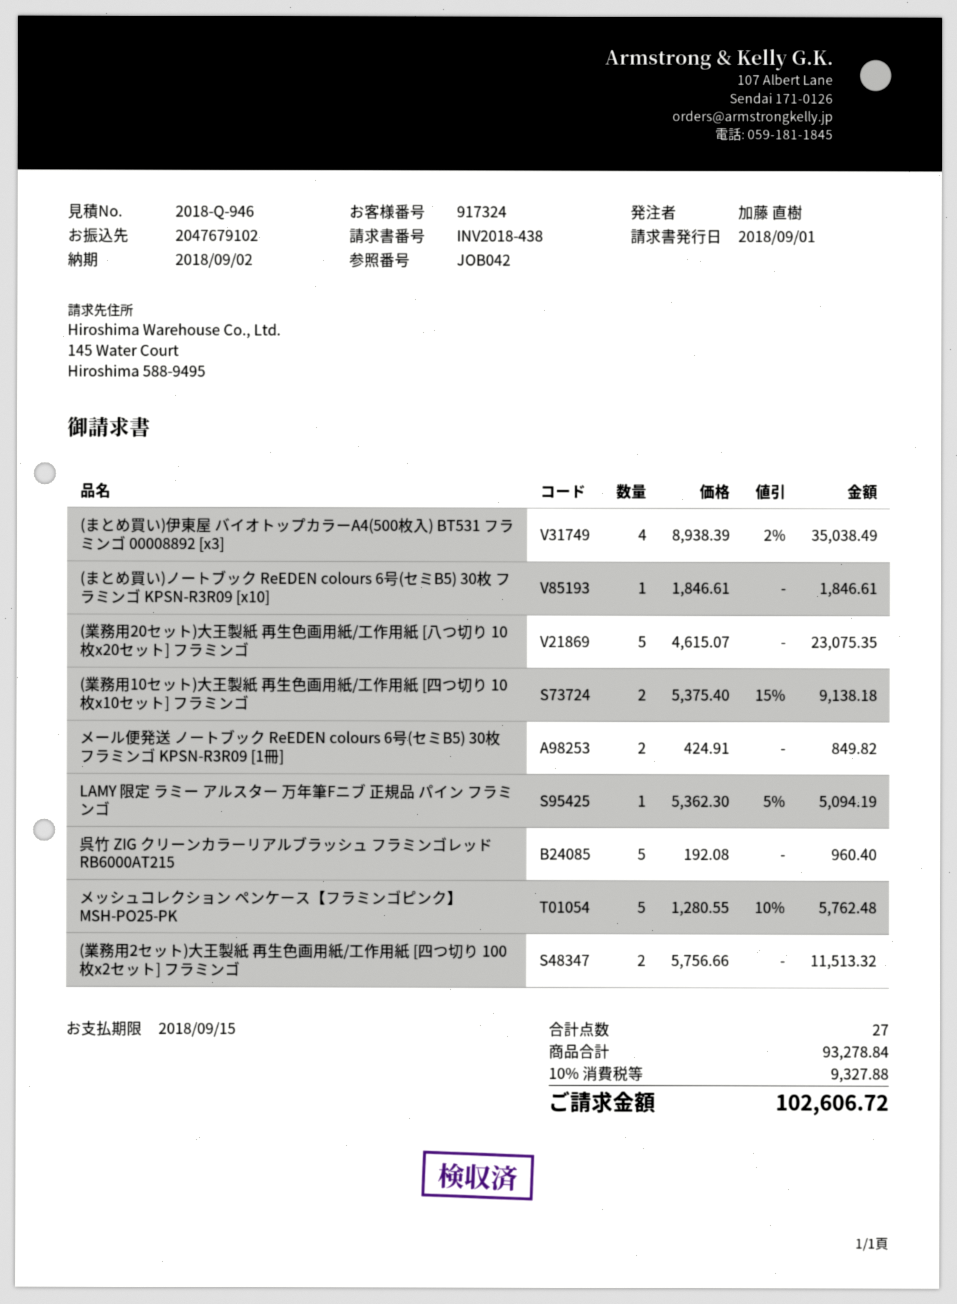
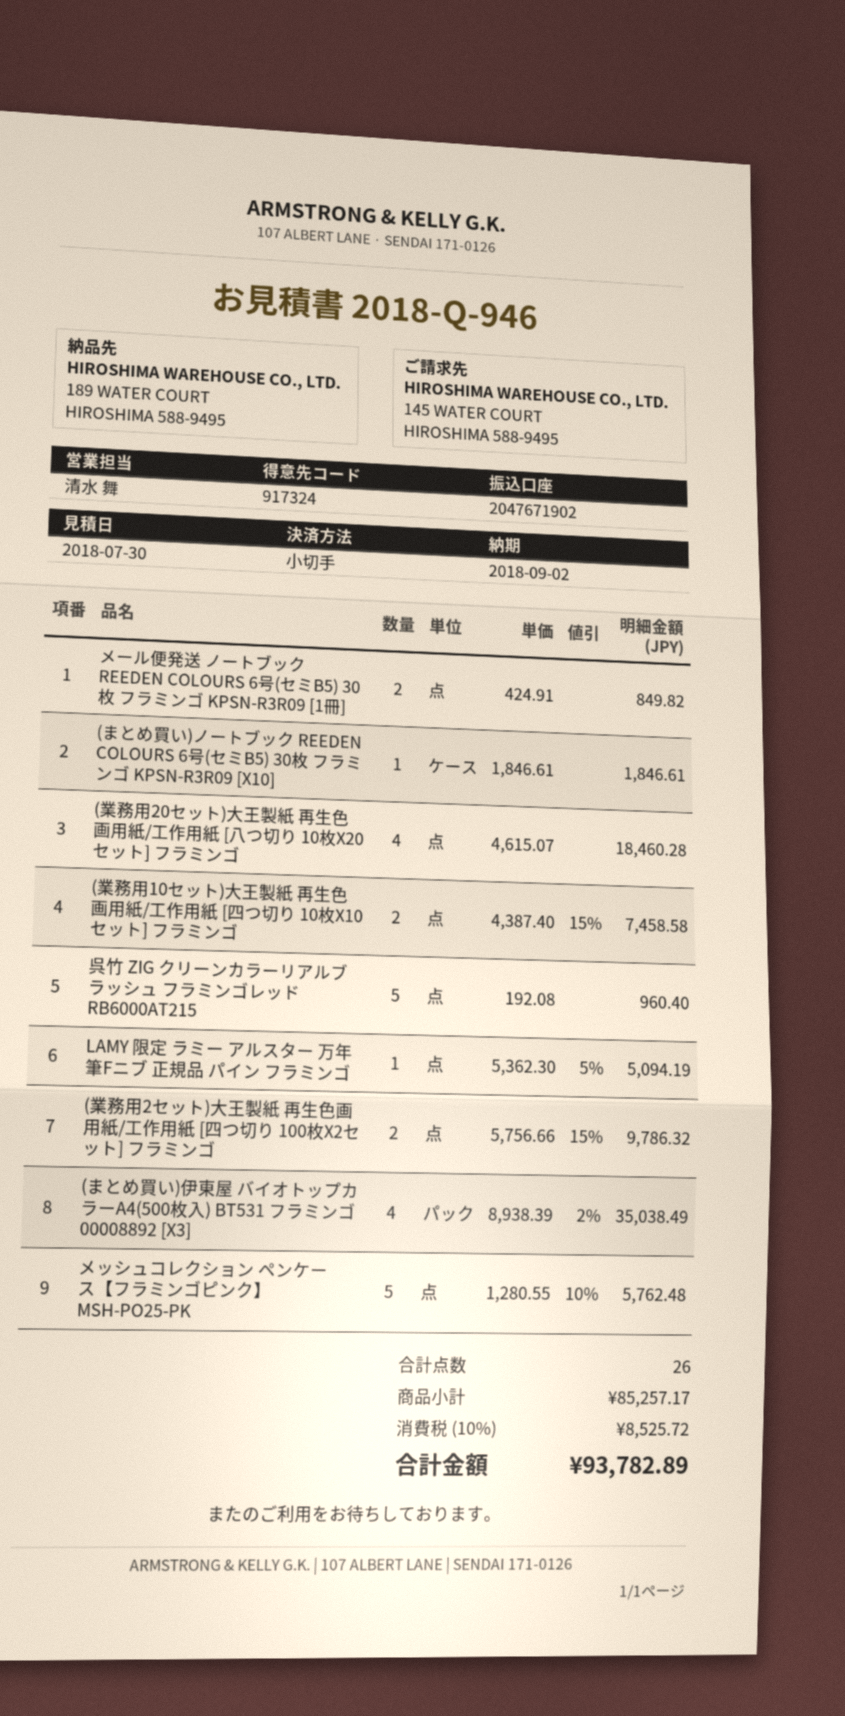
bank account: 2047679102 -> 2047671902
(業務用20セット)大王製紙 再生色画用紙/工作用紙 [八つ切り 10枚x20セット] フラミンゴ: 5 x 4615.07 = 23075.35 -> 4 x 4615.07 = 18460.28
(業務用10セット)大王製紙 再生色画用紙/工作用紙 [四つ切り 10枚x10セット] フラミンゴ: 2 x 5375.40 - 15% = 9138.18 -> 2 x 4387.40 - 15% = 7458.58
(業務用2セット)大王製紙 再生色画用紙/工作用紙 [四つ切り 100枚x2セット] フラミンゴ: 2 x 5756.66 = 11513.32 -> 2 x 5756.66 - 15% = 9786.32
total quantity: 27 -> 26
subtotal: 93278.84 -> 85257.17
tax: 10% = 9327.88 -> 10% = 8525.72
total: 102606.72 -> 93782.89

